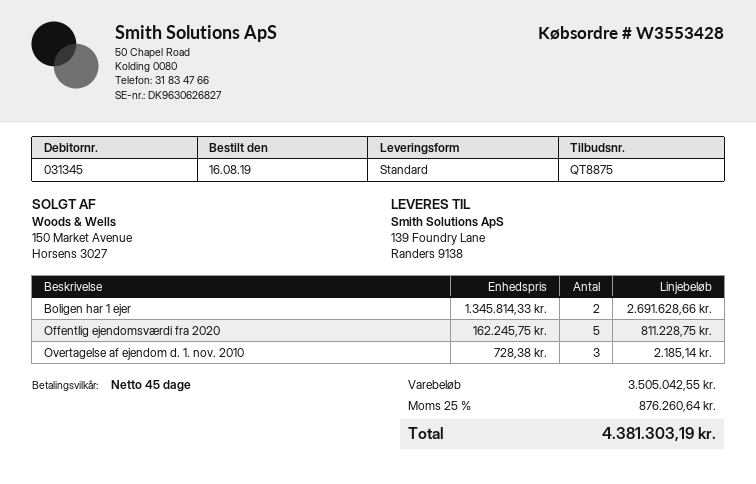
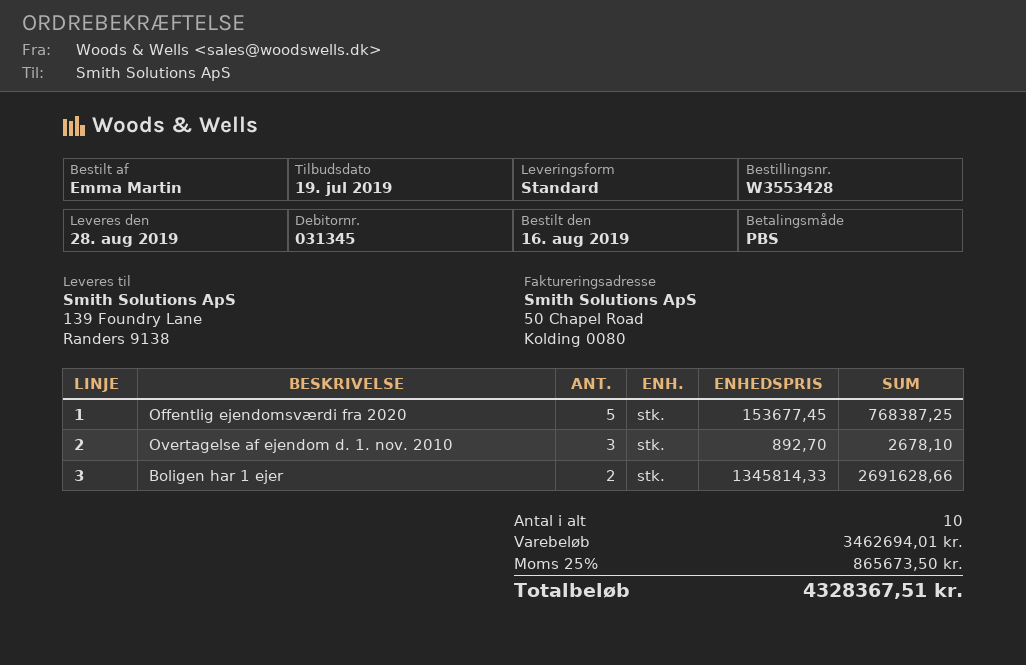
Offentlig ejendomsværdi fra 2020: 5 x 162245.75 = 811228.75 -> 5 x 153677.45 = 768387.25
Overtagelse af ejendom d. 1. nov. 2010: 3 x 728.38 = 2185.14 -> 3 x 892.70 = 2678.10
subtotal: 3505042.55 -> 3462694.01
tax: 25% = 876260.64 -> 25% = 865673.50
total: 4381303.19 -> 4328367.51

